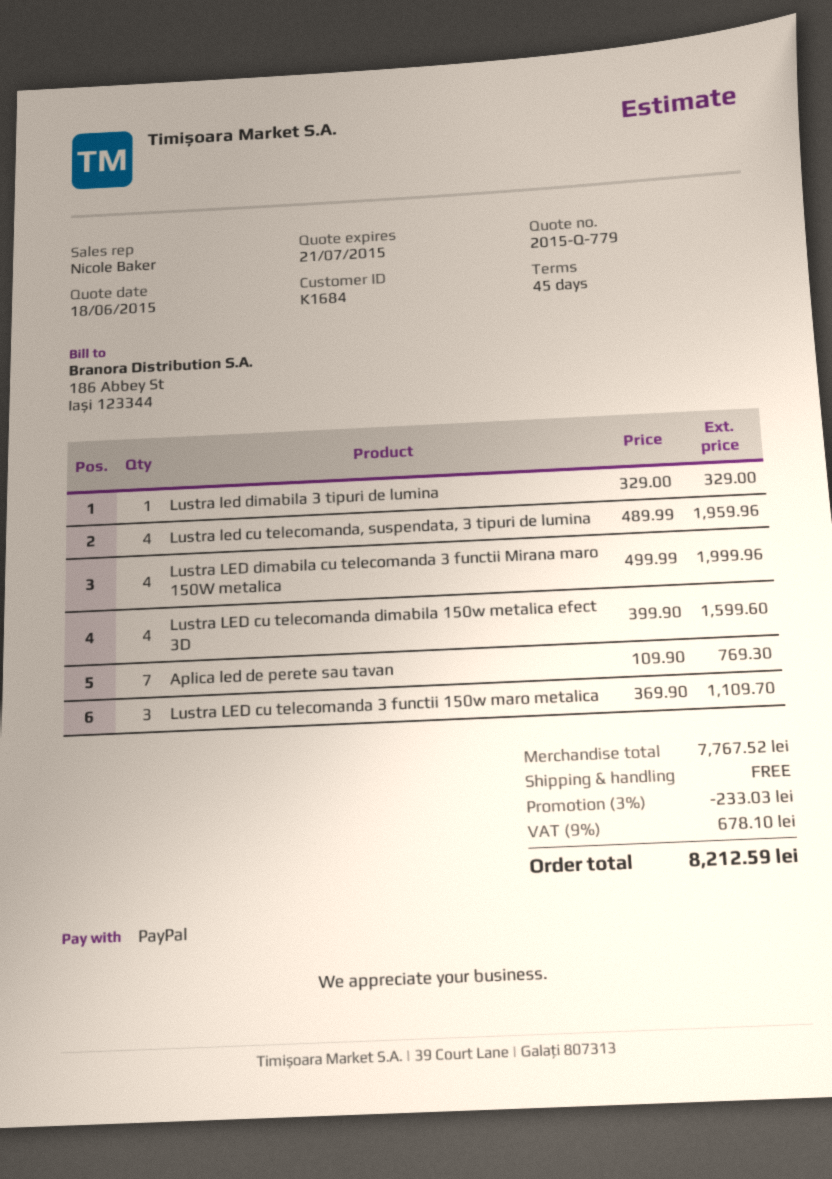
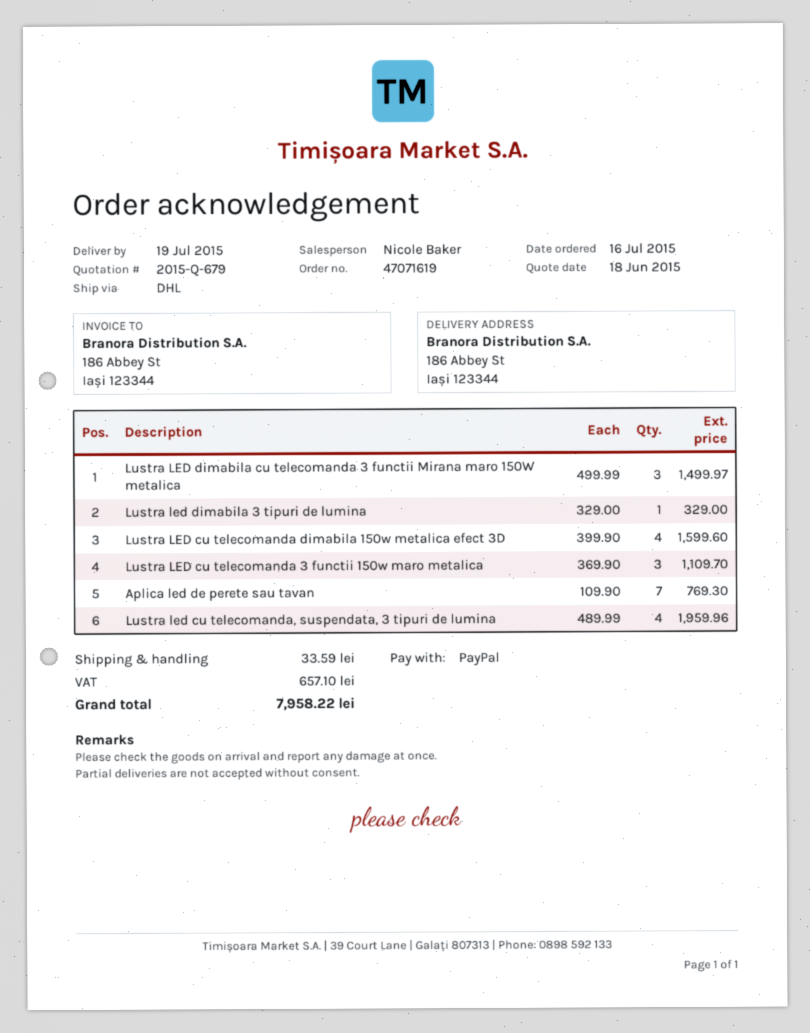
quote number: 2015-Q-779 -> 2015-Q-679
Lustra LED dimabila cu telecomanda 3 functii Mirana maro 150W metalica: 4 x 499.99 = 1999.96 -> 3 x 499.99 = 1499.97
discount: 3% = 233.03 -> none
shipping: 0.00 -> 33.59
tax: 678.10 -> 657.10
total: 8212.59 -> 7958.22

